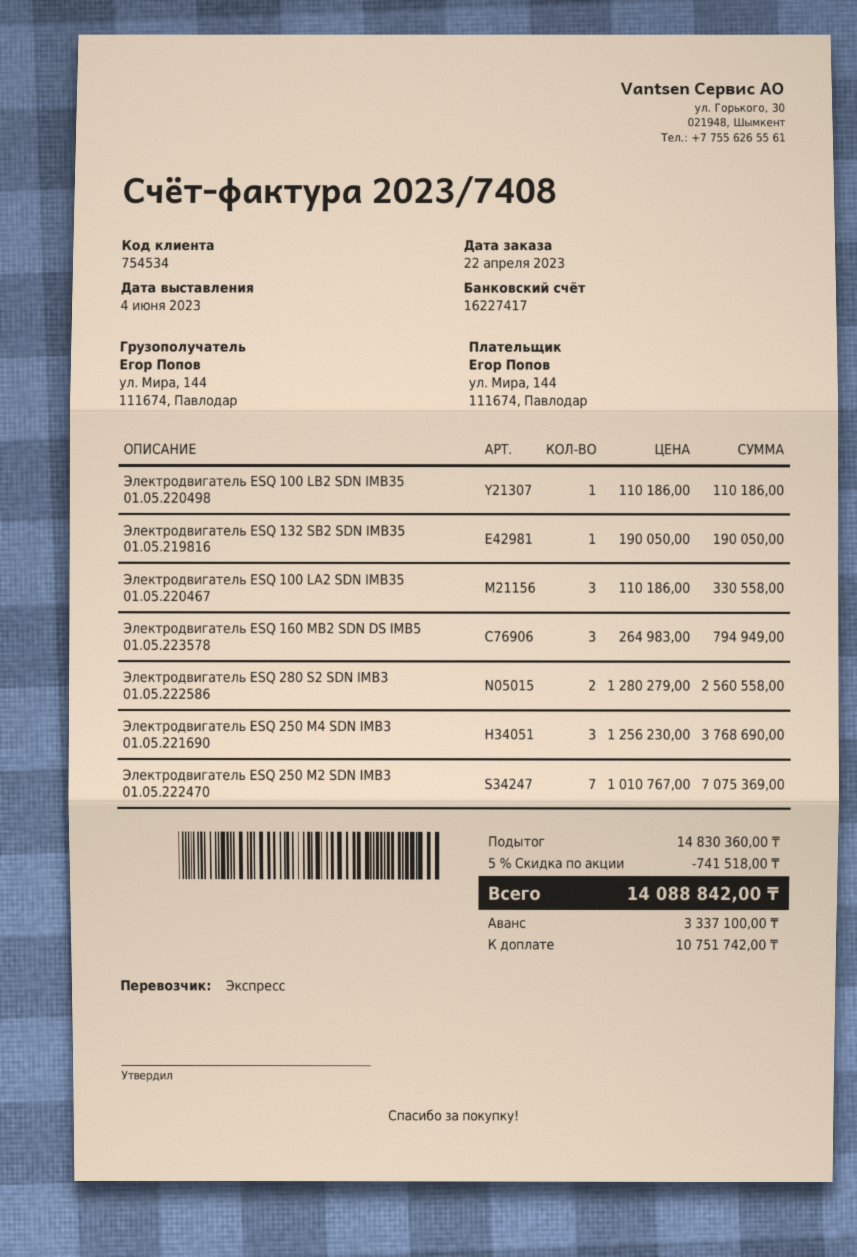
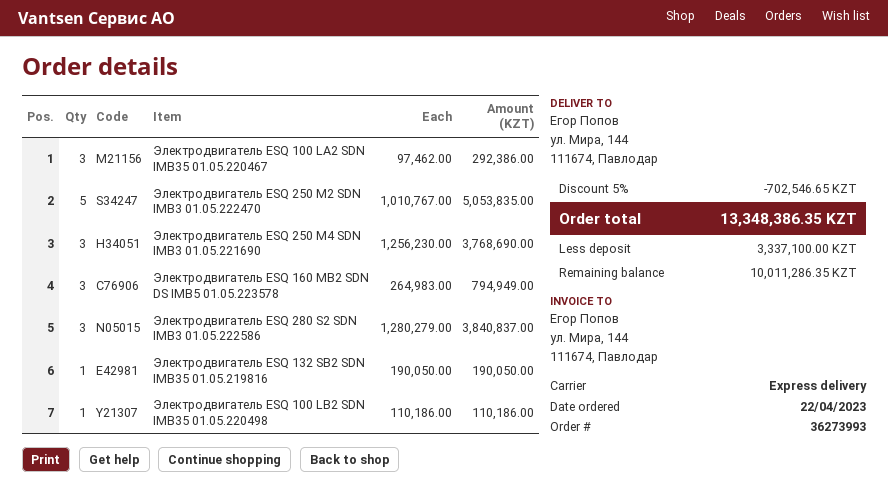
Электродвигатель ESQ 100 LA2 SDN IMB35 01.05.220467: 3 x 110186.00 = 330558.00 -> 3 x 97462.00 = 292386.00
Электродвигатель ESQ 280 S2 SDN IMB3 01.05.222586: 2 x 1280279.00 = 2560558.00 -> 3 x 1280279.00 = 3840837.00
Электродвигатель ESQ 250 M2 SDN IMB3 01.05.222470: 7 x 1010767.00 = 7075369.00 -> 5 x 1010767.00 = 5053835.00
discount: 5% = 741518.00 -> 5% = 702546.65
total: 14088842.00 -> 13348386.35
balance: 10751742.00 -> 10011286.35

